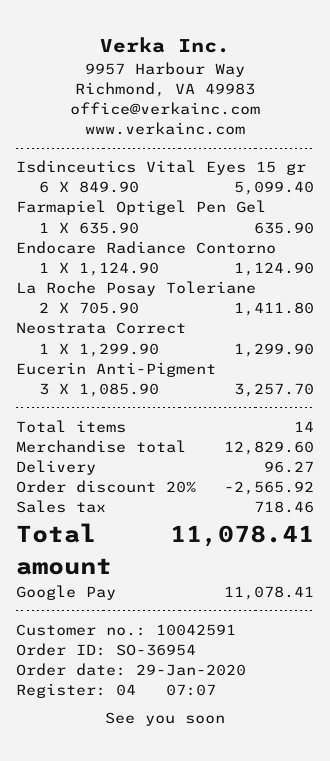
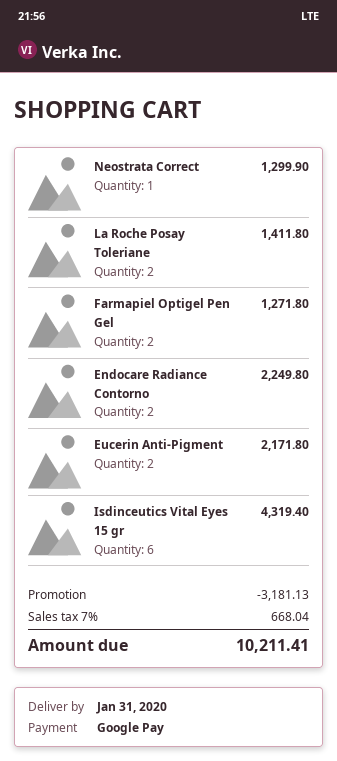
Isdinceutics Vital Eyes 15 gr: 6 for 5099.40 -> 6 for 4319.40
Farmapiel Optigel Pen Gel: 1 for 635.90 -> 2 for 1271.80
Endocare Radiance Contorno: 1 for 1124.90 -> 2 for 2249.80
Eucerin Anti-Pigment: 3 for 3257.70 -> 2 for 2171.80
discount: 2565.92 -> 3181.13
shipping: 96.27 -> none
tax: 718.46 -> 668.04
total: 11078.41 -> 10211.41

